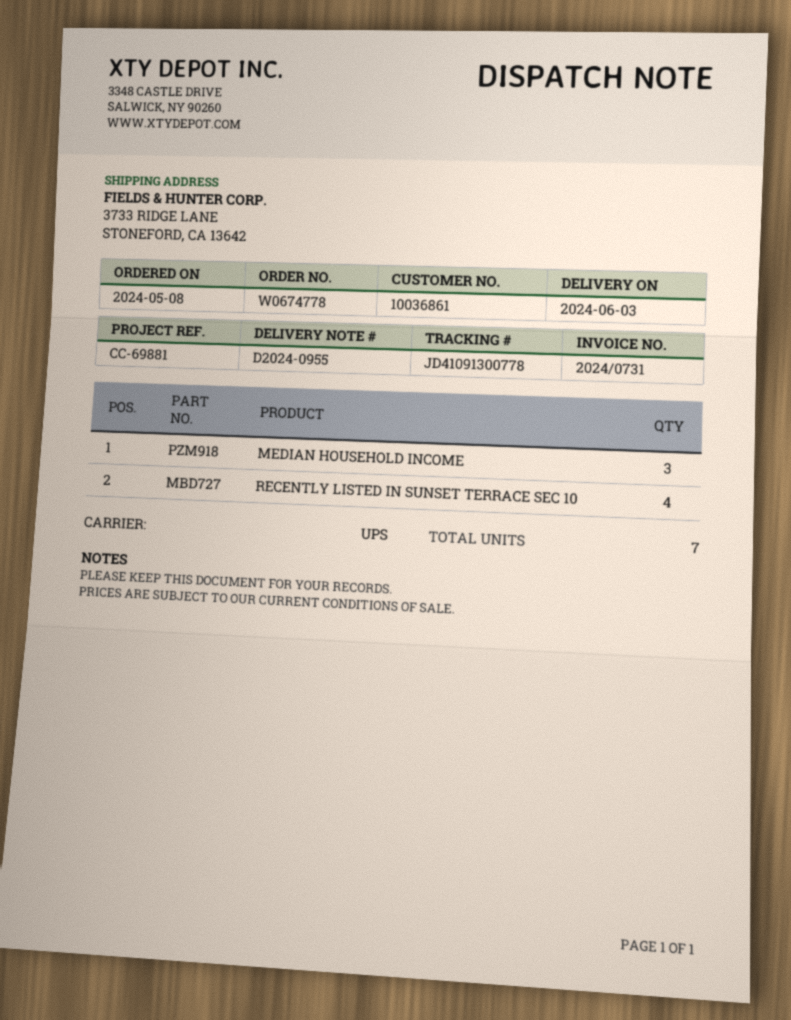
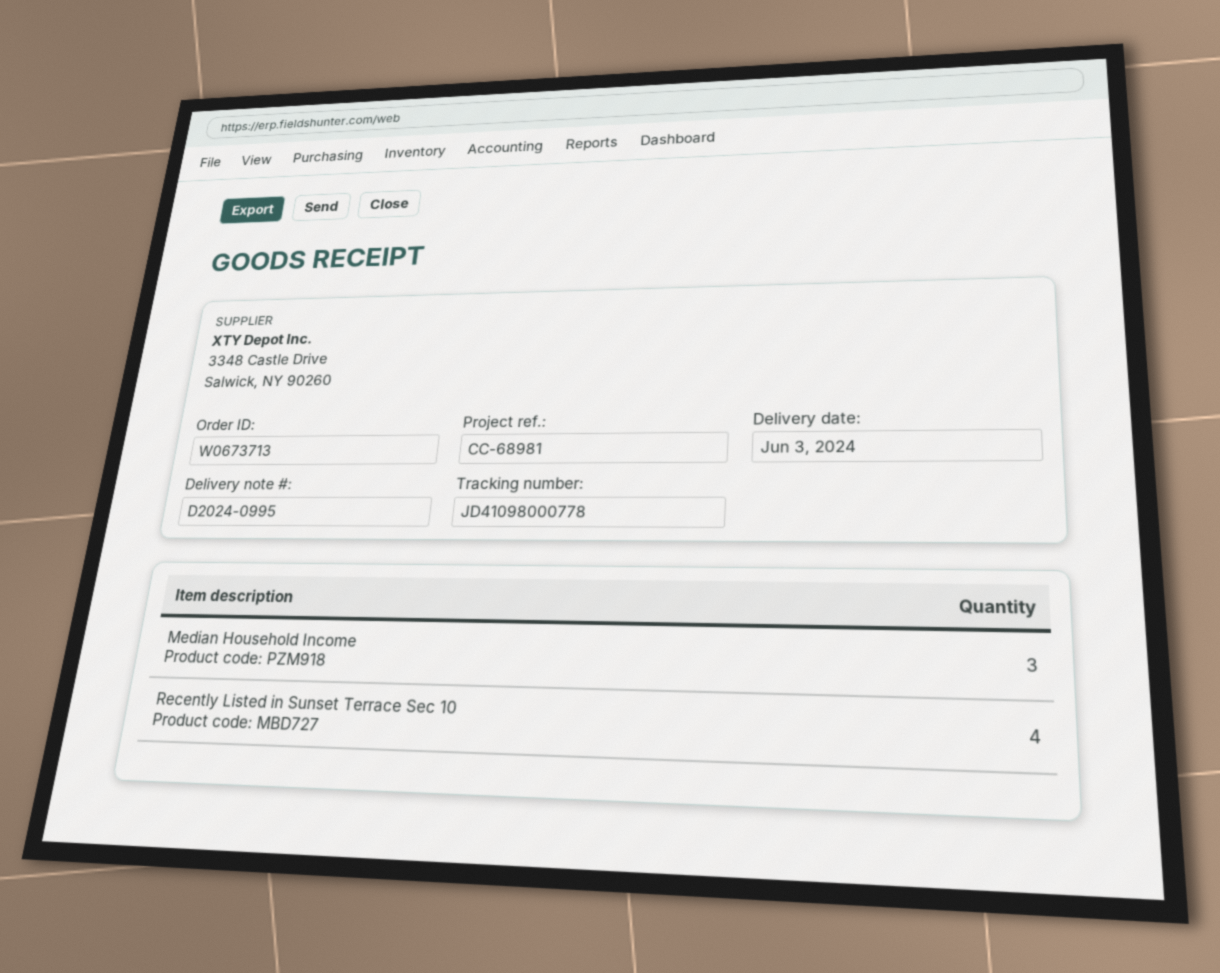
order number: W0674778 -> W0673713
delivery note number: D2024-0955 -> D2024-0995
reference: CC-69881 -> CC-68981
tracking number: JD41091300778 -> JD41098000778

